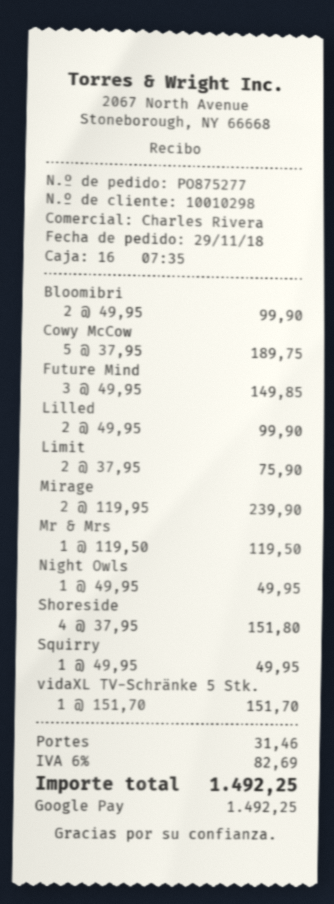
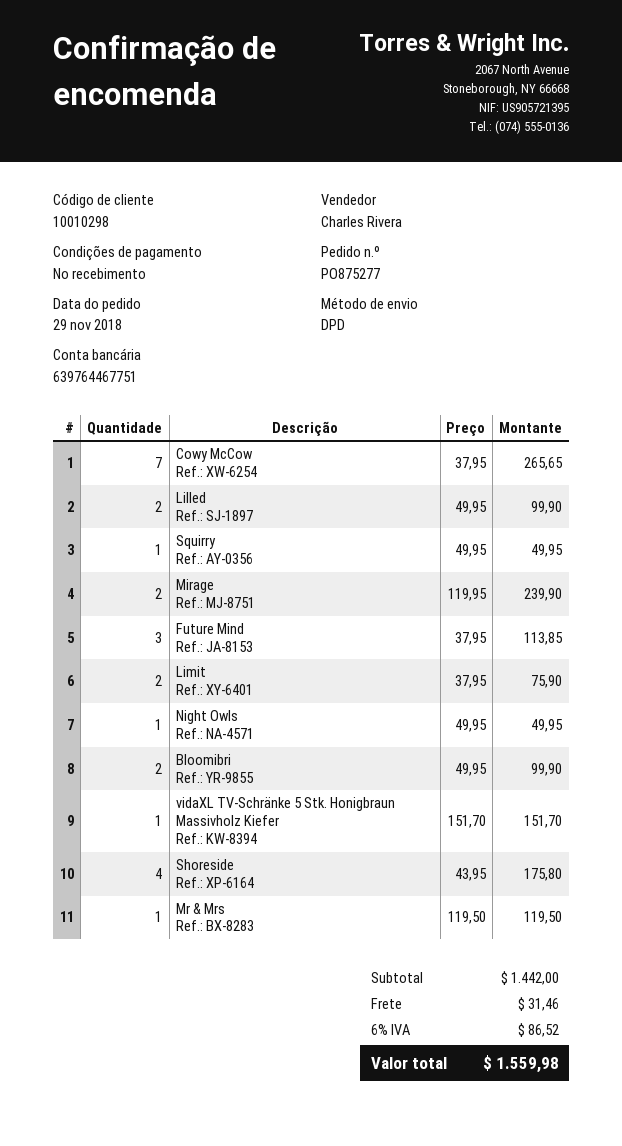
Cowy McCow: 5 x 37.95 = 189.75 -> 7 x 37.95 = 265.65
Future Mind: 3 x 49.95 = 149.85 -> 3 x 37.95 = 113.85
Shoreside: 4 x 37.95 = 151.80 -> 4 x 43.95 = 175.80
tax: 6% = 82.69 -> 6% = 86.52
total: 1492.25 -> 1559.98

